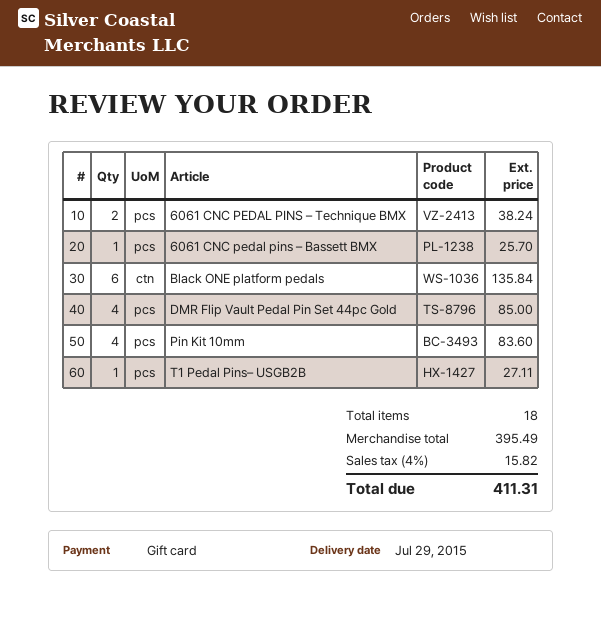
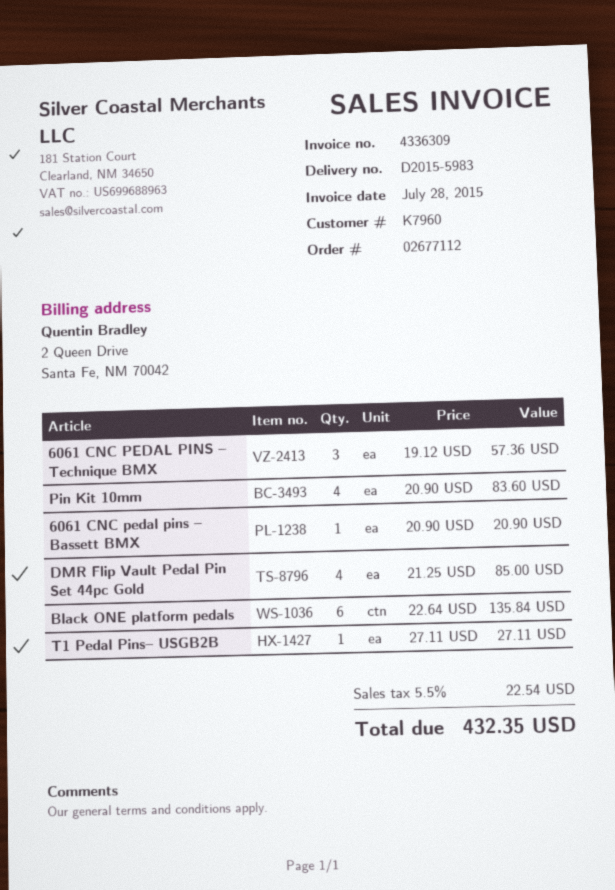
6061 CNC PEDAL PINS – Technique BMX: 2 for 38.24 -> 3 for 57.36
6061 CNC pedal pins – Bassett BMX: 1 for 25.70 -> 1 for 20.90
tax: 4% = 15.82 -> 5.5% = 22.54
total: 411.31 -> 432.35

